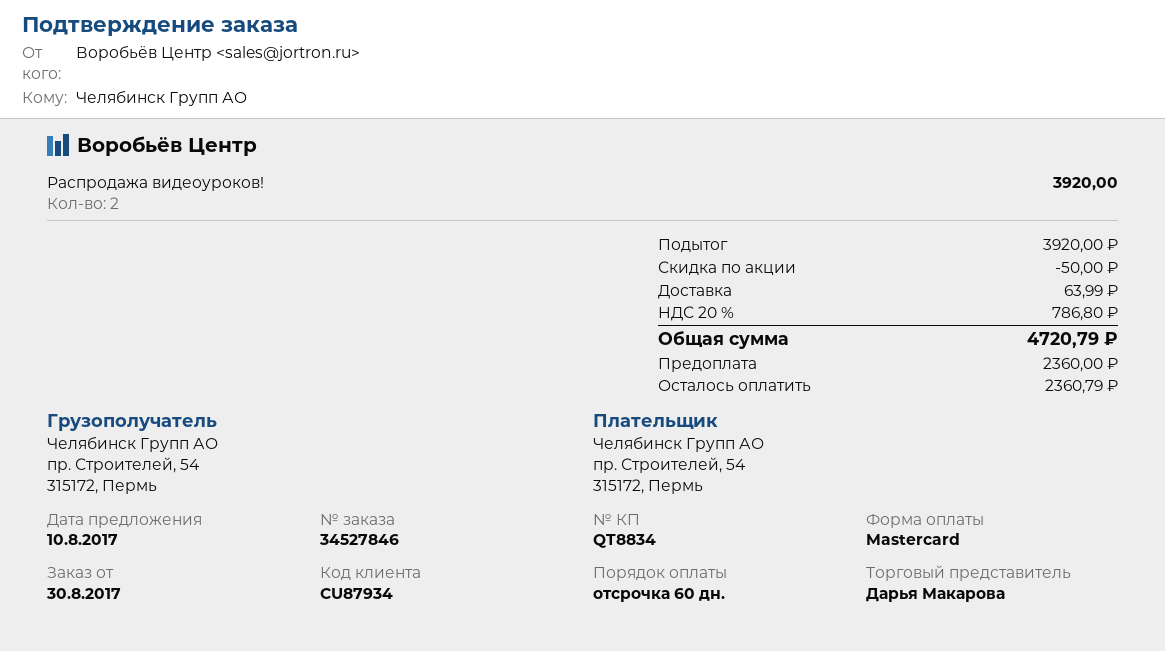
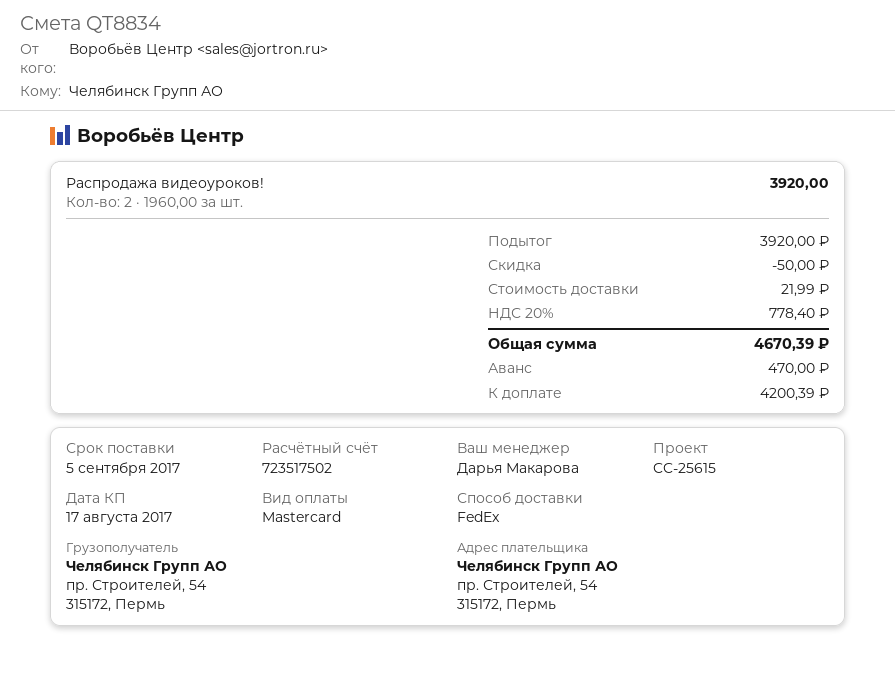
quote date: 2017-08-10 -> 2017-08-17
shipping: 63.99 -> 21.99
tax: 20% = 786.80 -> 20% = 778.40
total: 4720.79 -> 4670.39
deposit: 2360.00 -> 470.00
balance: 2360.79 -> 4200.39

